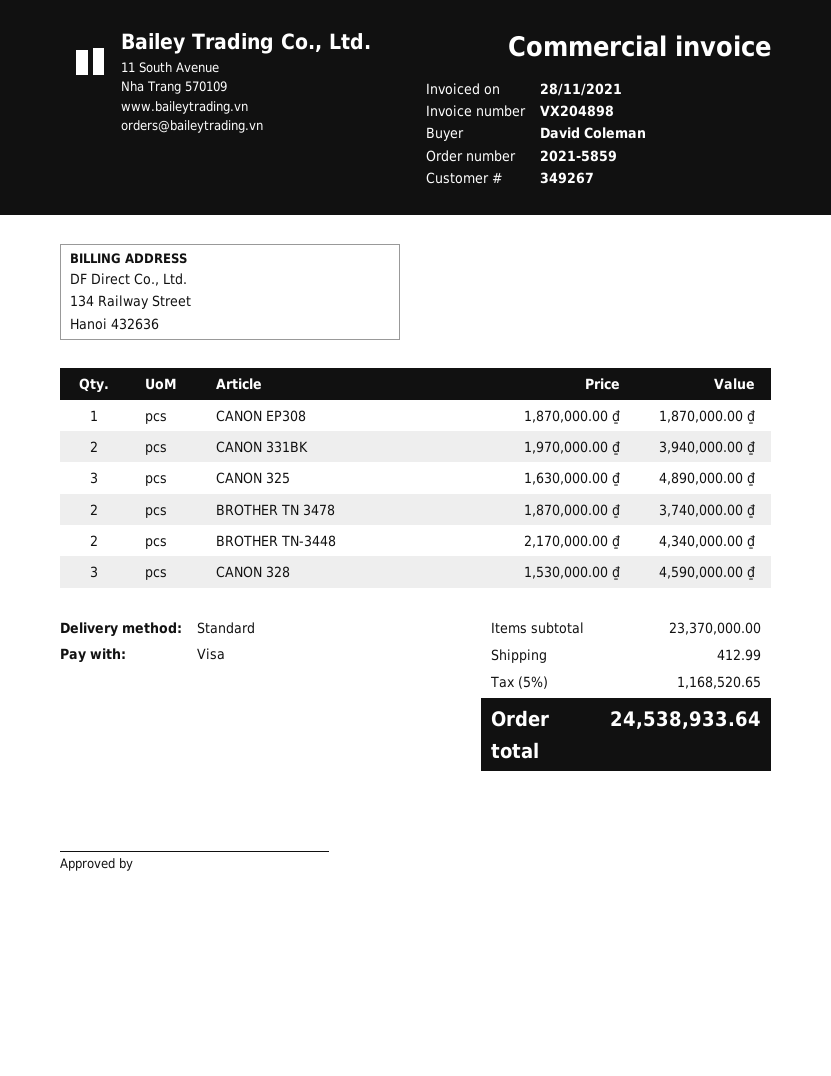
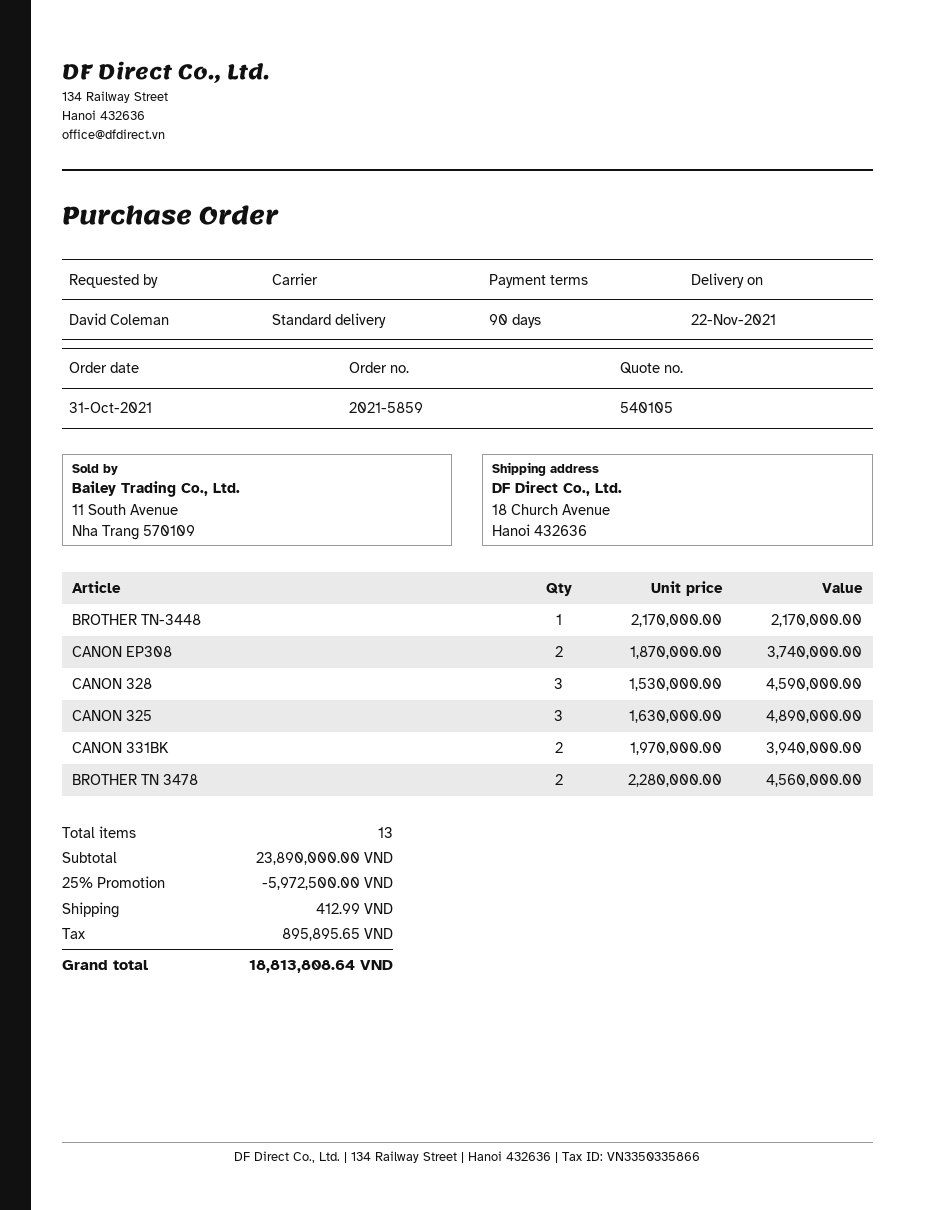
CANON EP308: 1 x 1870000.00 = 1870000.00 -> 2 x 1870000.00 = 3740000.00
BROTHER TN 3478: 2 x 1870000.00 = 3740000.00 -> 2 x 2280000.00 = 4560000.00
BROTHER TN-3448: 2 x 2170000.00 = 4340000.00 -> 1 x 2170000.00 = 2170000.00
subtotal: 23370000.00 -> 23890000.00
discount: none -> 25% = 5972500.00
tax: 1168520.65 -> 895895.65
total: 24538933.64 -> 18813808.64

